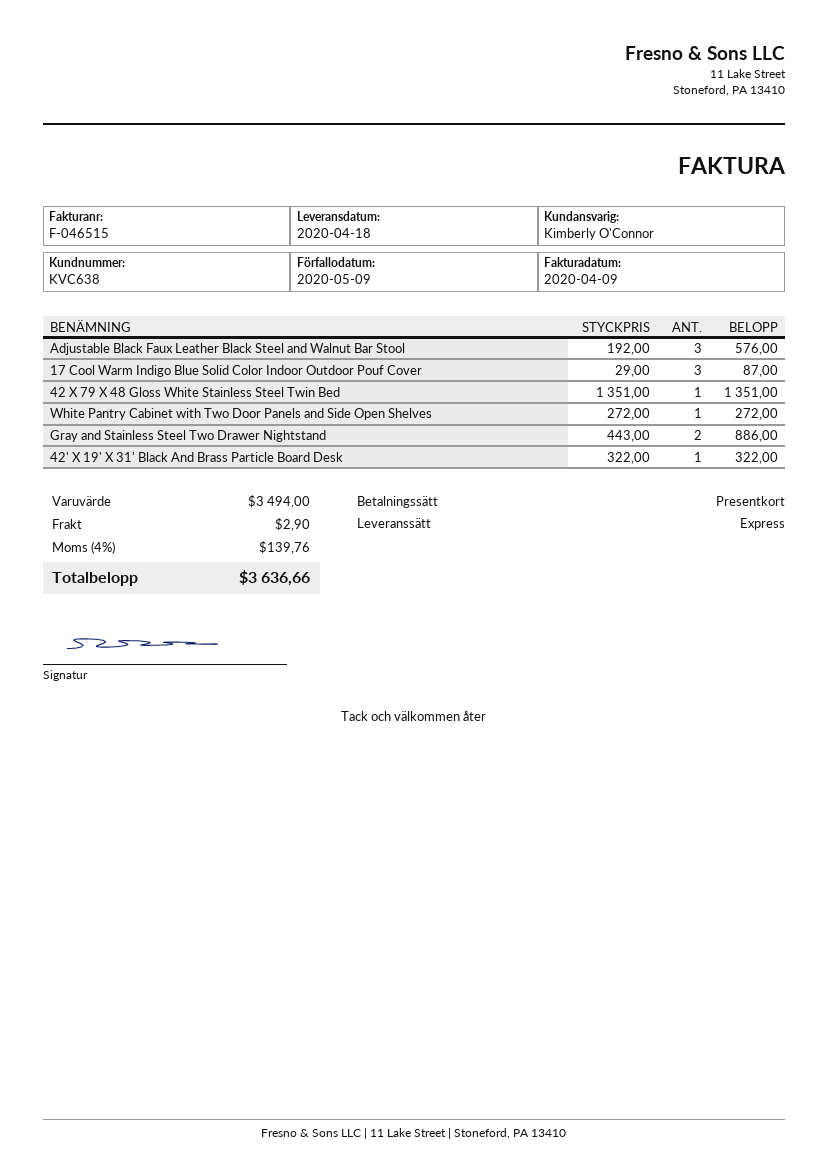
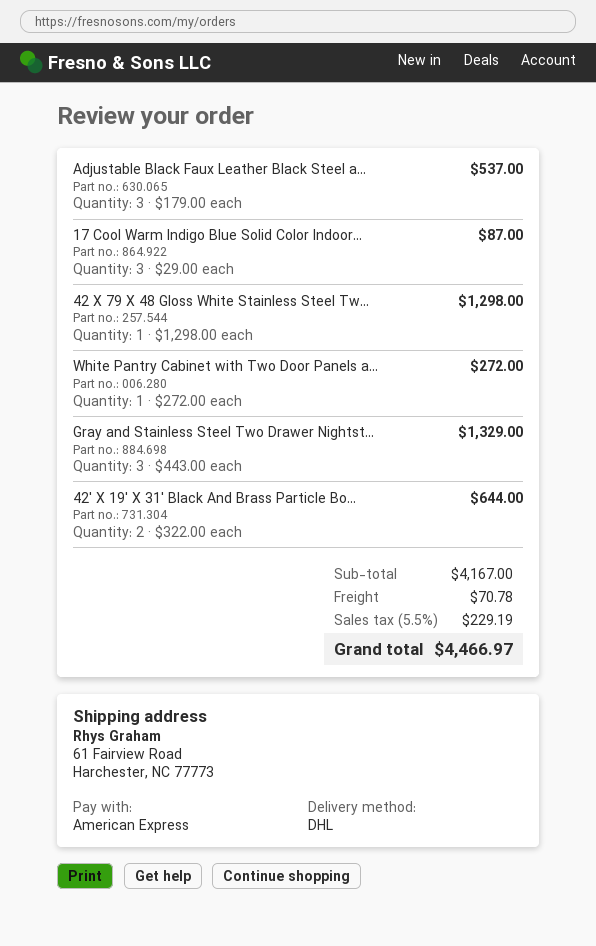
payment method: gift card -> American Express
shipping method: express -> DHL
Adjustable Black Faux Leather Black Steel and Walnut Bar Stool: 3 x 192.00 = 576.00 -> 3 x 179.00 = 537.00
42 X 79 X 48 Gloss White Stainless Steel Twin Bed: 1 x 1351.00 = 1351.00 -> 1 x 1298.00 = 1298.00
Gray and Stainless Steel Two Drawer Nightstand: 2 x 443.00 = 886.00 -> 3 x 443.00 = 1329.00
42' X 19' X 31' Black And Brass Particle Board Desk: 1 x 322.00 = 322.00 -> 2 x 322.00 = 644.00
subtotal: 3494.00 -> 4167.00
shipping: 2.90 -> 70.78
tax: 4% = 139.76 -> 5.5% = 229.19
total: 3636.66 -> 4466.97

